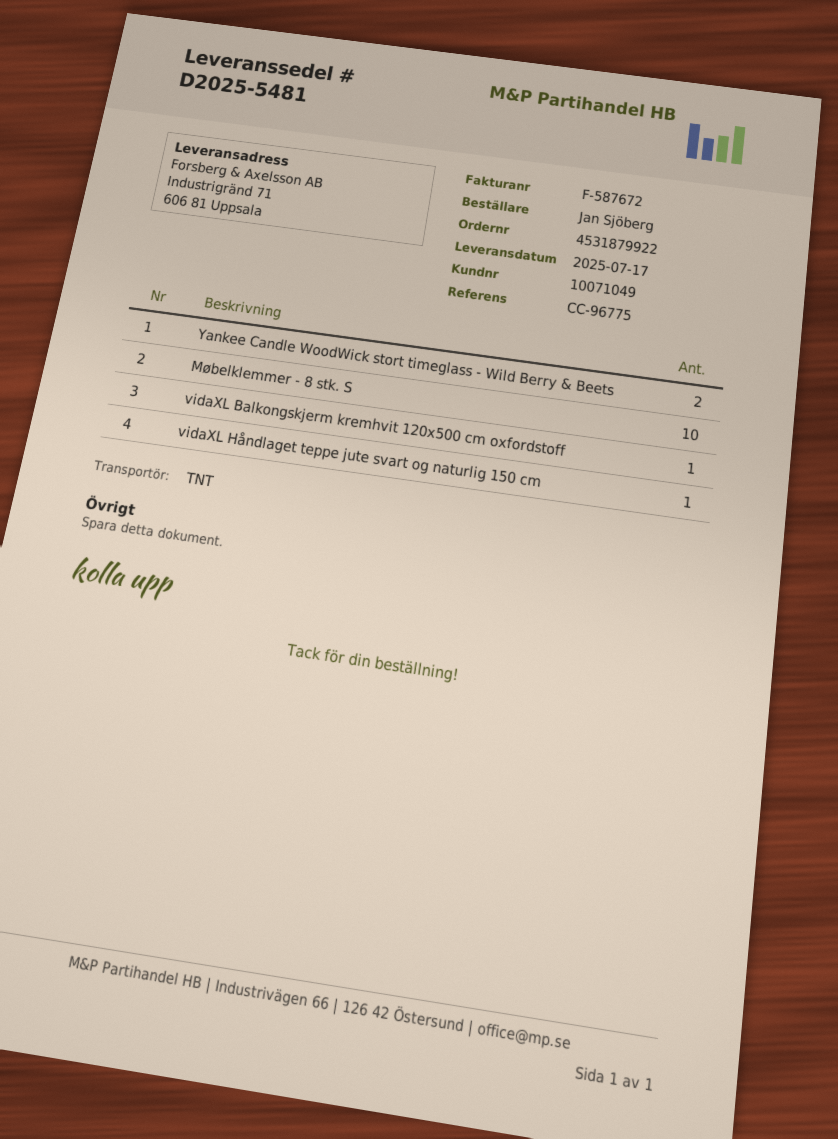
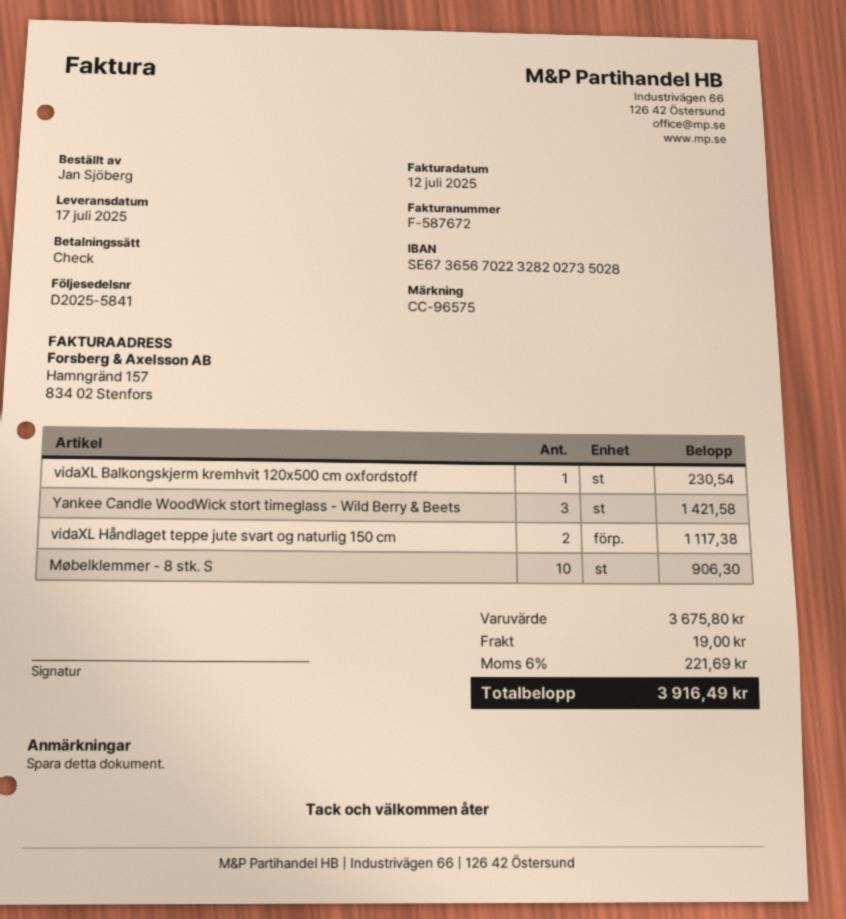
delivery note number: D2025-5481 -> D2025-5841
reference: CC-96775 -> CC-96575
Yankee Candle WoodWick stort timeglass - Wild Berry & Beets: 2 -> 3
vidaXL Håndlaget teppe jute svart og naturlig 150 cm: 1 -> 2

